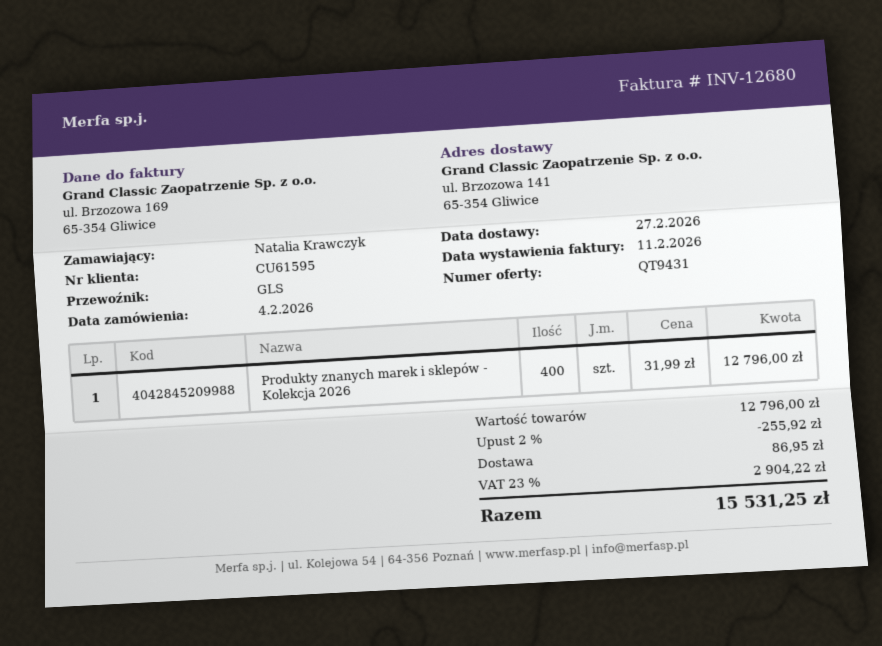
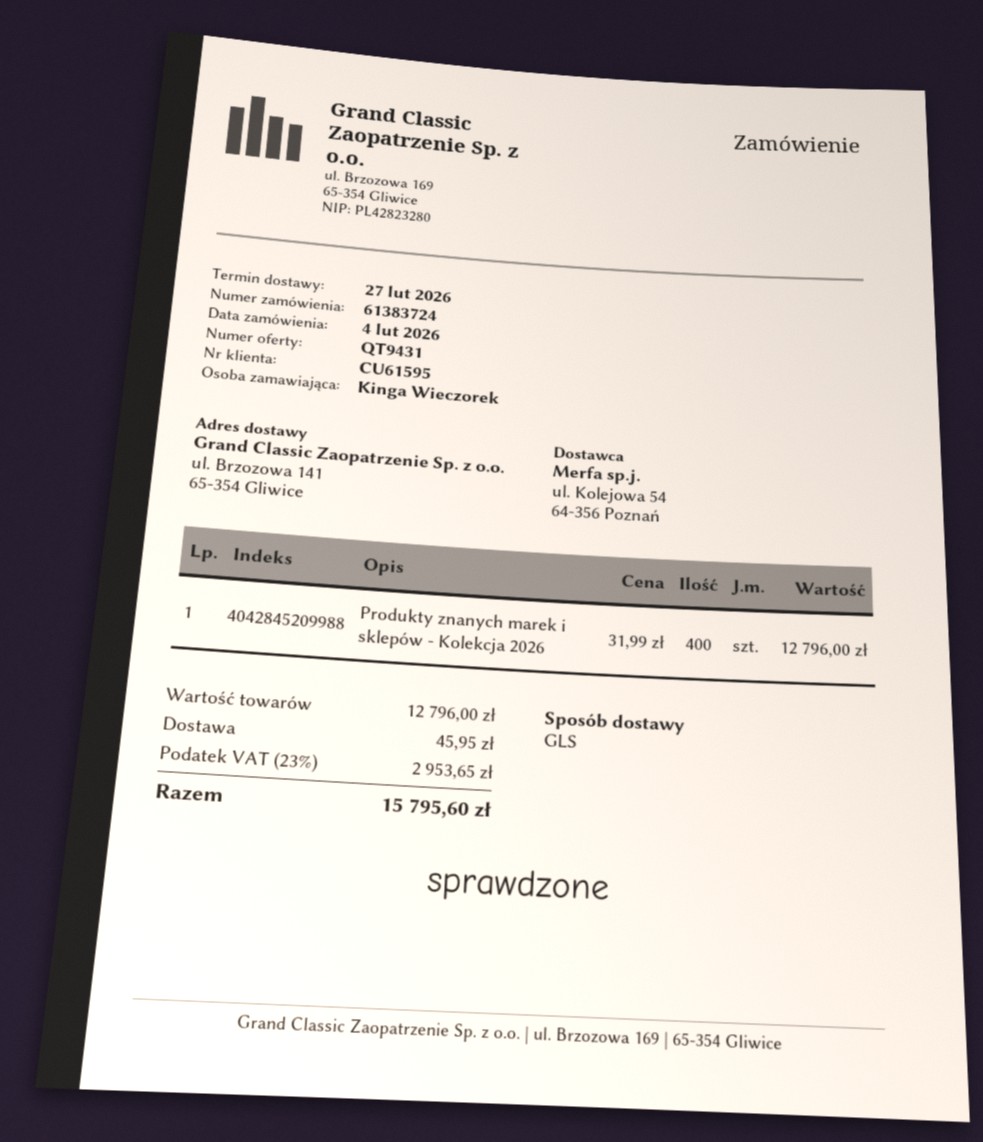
ordered by: Natalia Krawczyk -> Kinga Wieczorek
discount: 2% = 255.92 -> none
shipping: 86.95 -> 45.95
tax: 23% = 2904.22 -> 23% = 2953.65
total: 15531.25 -> 15795.60

